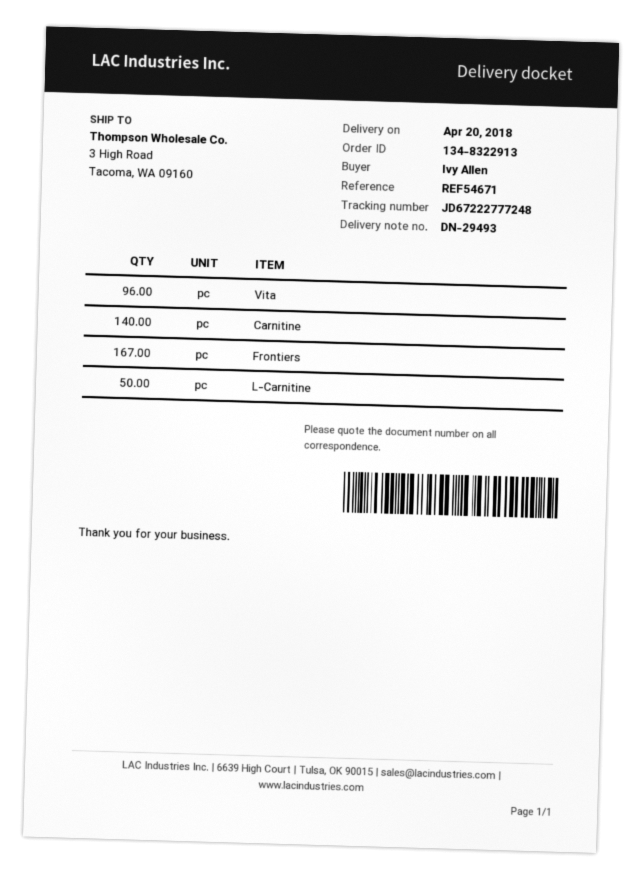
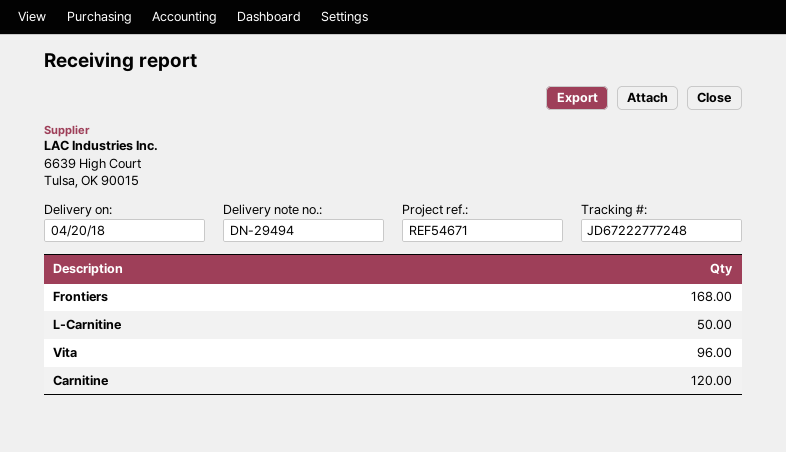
delivery note number: DN-29493 -> DN-29494
Carnitine: 140 -> 120
Frontiers: 167 -> 168

